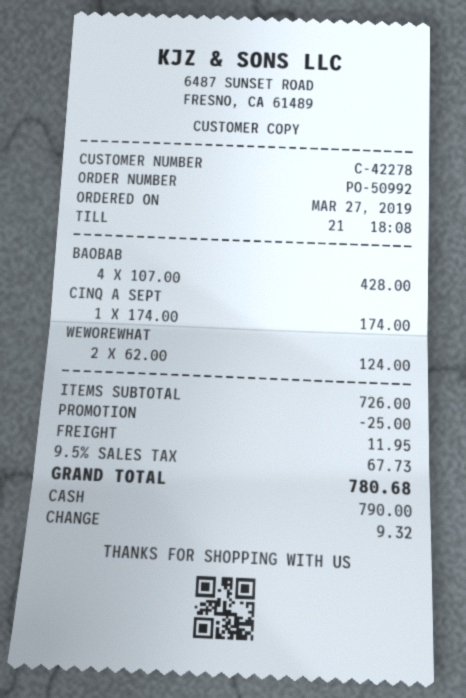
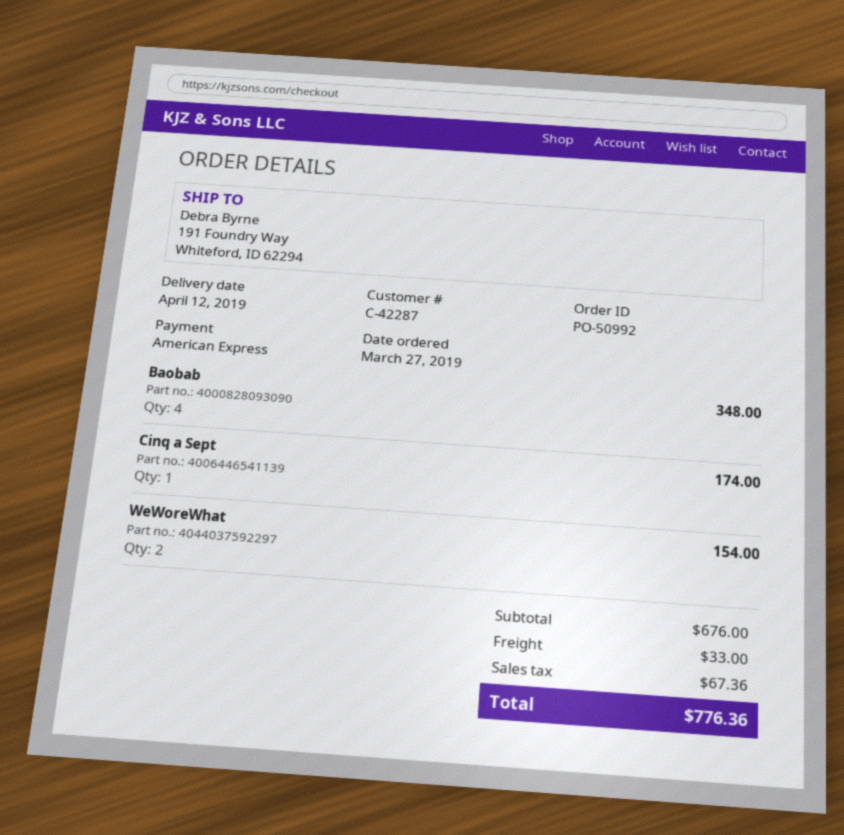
customer number: C-42278 -> C-42287
payment method: cash -> American Express
BAOBAB: 4 for 428.00 -> 4 for 348.00
WEWOREWHAT: 2 for 124.00 -> 2 for 154.00
subtotal: 726.00 -> 676.00
discount: 25.00 -> none
shipping: 11.95 -> 33.00
tax: 67.73 -> 67.36
total: 780.68 -> 776.36

